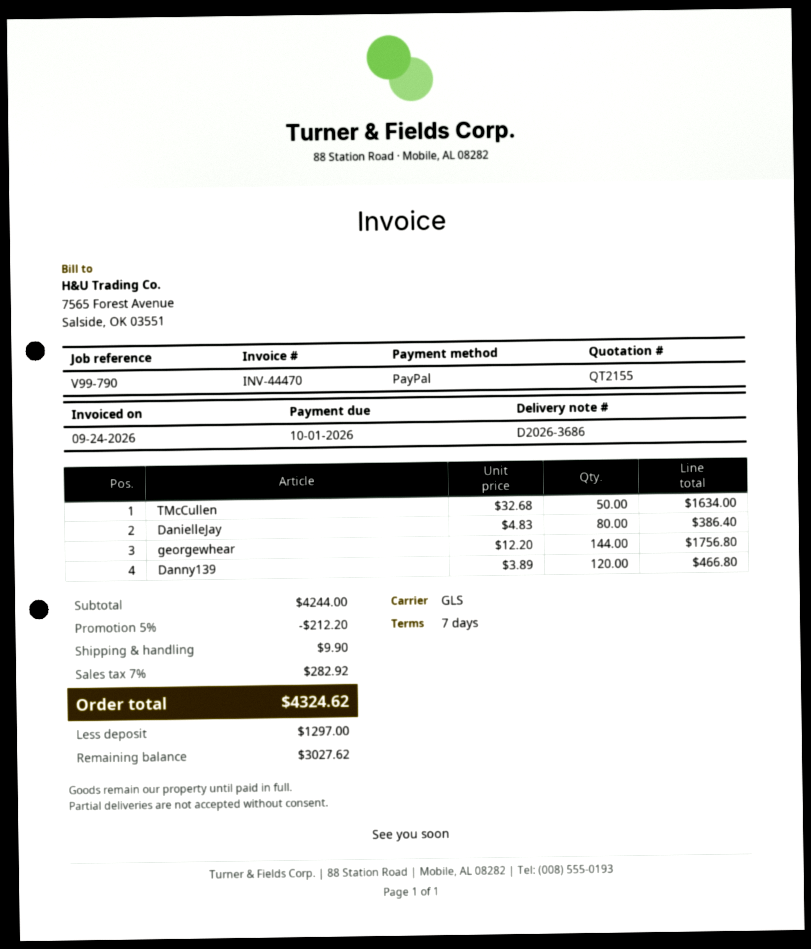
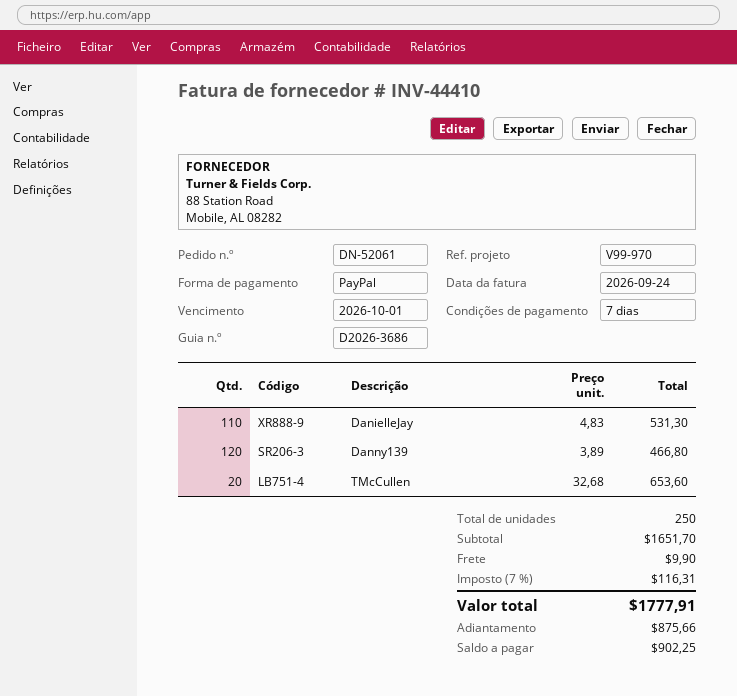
invoice number: INV-44470 -> INV-44410
reference: V99-790 -> V99-970
TMcCullen: 50 x 32.68 = 1634.00 -> 20 x 32.68 = 653.60
DanielleJay: 80 x 4.83 = 386.40 -> 110 x 4.83 = 531.30
georgewhear: 144 x 12.20 = 1756.80 -> none
subtotal: 4244.00 -> 1651.70
discount: 5% = 212.20 -> none
tax: 7% = 282.92 -> 7% = 116.31
total: 4324.62 -> 1777.91
deposit: 1297.00 -> 875.66
balance: 3027.62 -> 902.25

